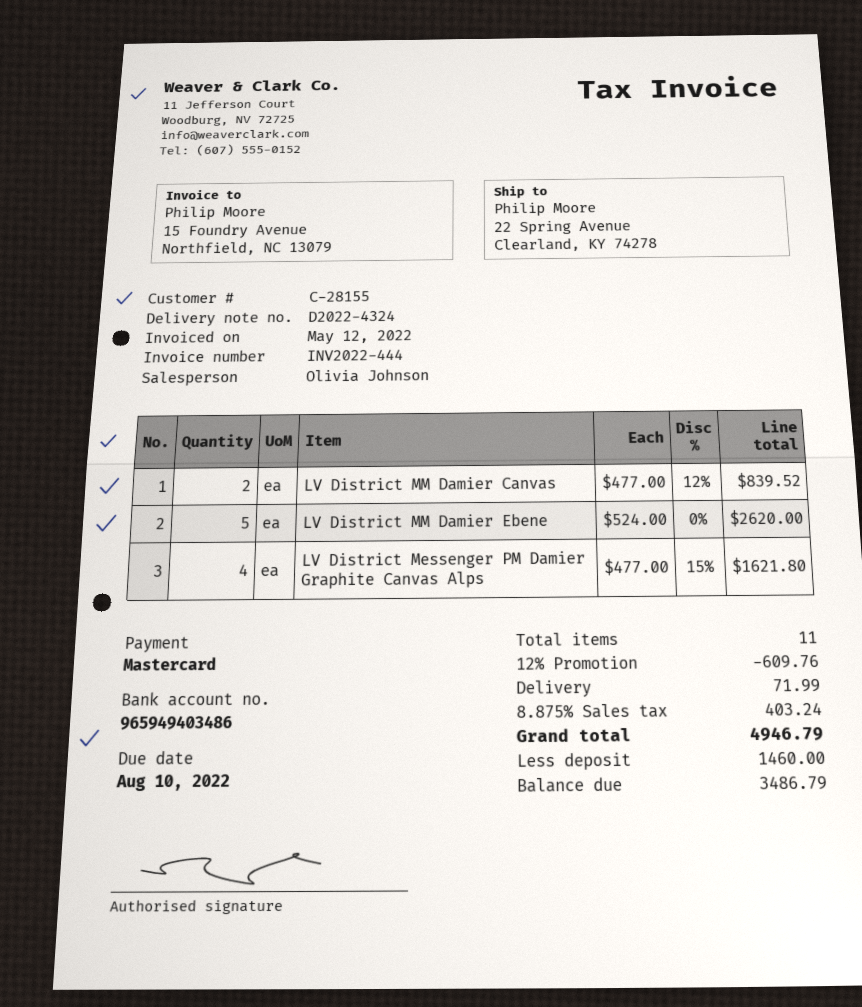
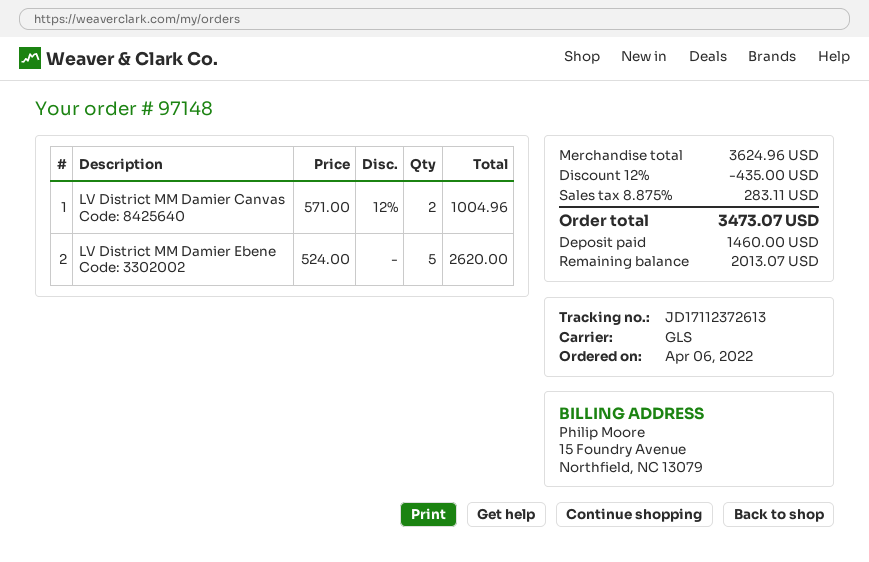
LV District MM Damier Canvas: 2 x 477.00 - 12% = 839.52 -> 2 x 571.00 - 12% = 1004.96
LV District Messenger PM Damier Graphite Canvas Alps: 4 x 477.00 - 15% = 1621.80 -> none
discount: 12% = 609.76 -> 12% = 435.00
shipping: 71.99 -> none
tax: 8.875% = 403.24 -> 8.875% = 283.11
total: 4946.79 -> 3473.07
balance: 3486.79 -> 2013.07

